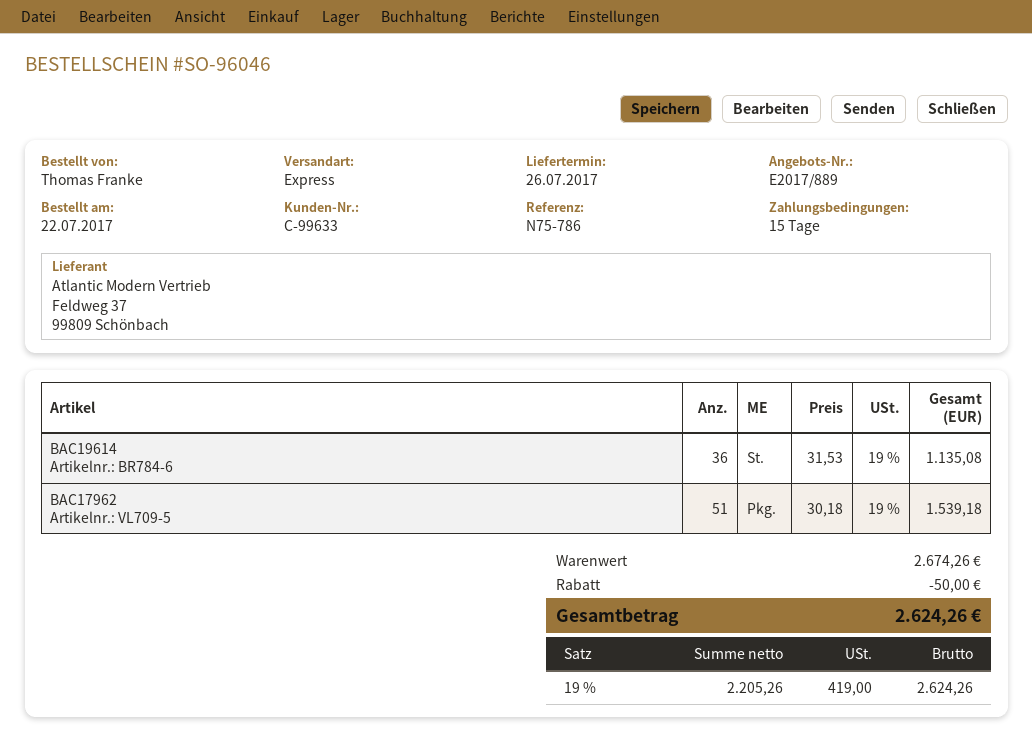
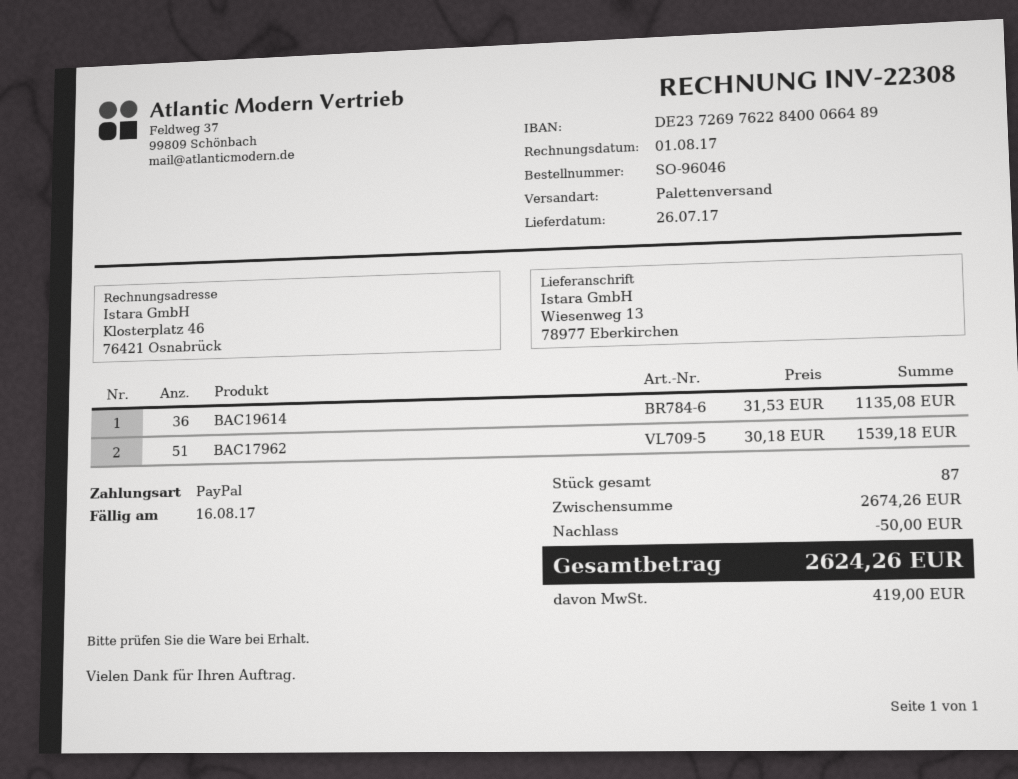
shipping method: express -> pallet freight

